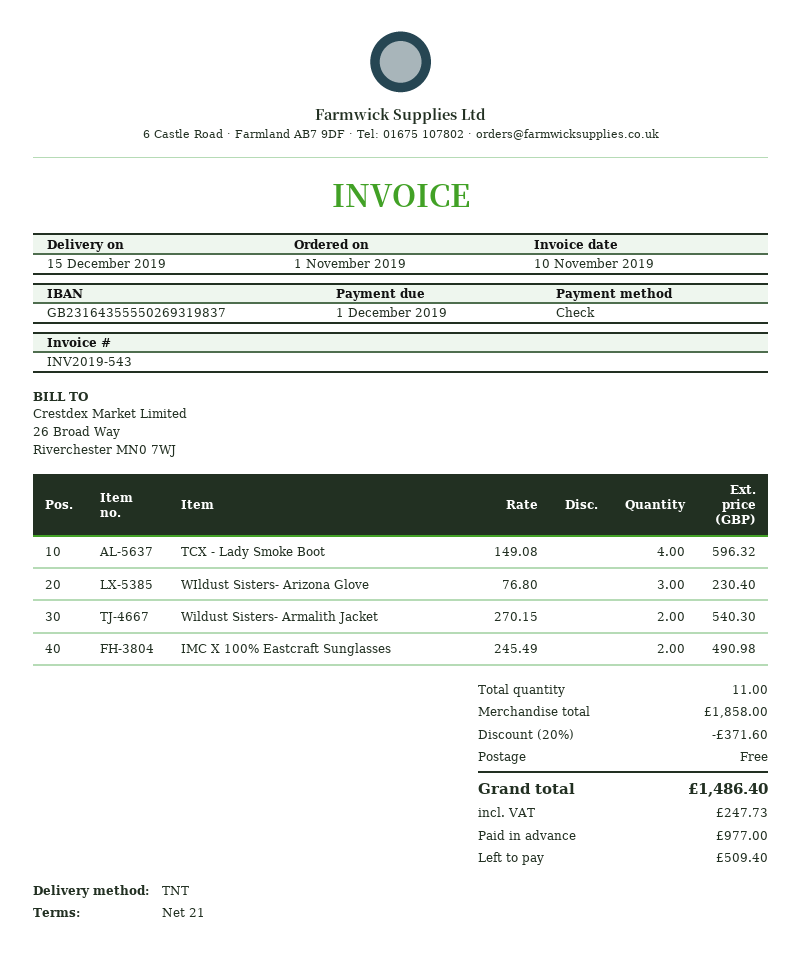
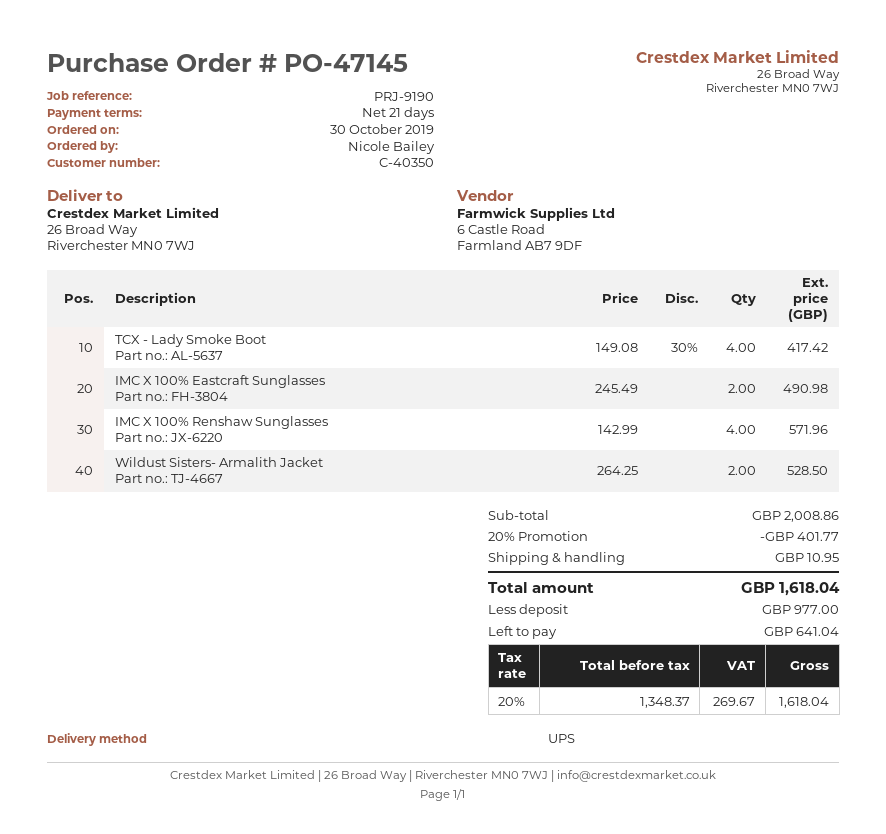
order date: 2019-11-01 -> 2019-10-30
shipping method: TNT -> UPS
TCX - Lady Smoke Boot: 4 x 149.08 = 596.32 -> 4 x 149.08 - 30% = 417.42
WIldust Sisters- Arizona Glove: 3 x 76.80 = 230.40 -> none
Wildust Sisters- Armalith Jacket: 2 x 270.15 = 540.30 -> 2 x 264.25 = 528.50
IMC X 100% Renshaw Sunglasses: none -> 4 x 142.99 = 571.96
subtotal: 1858.00 -> 2008.86
discount: 20% = 371.60 -> 20% = 401.77
shipping: 0.00 -> 10.95
tax: 247.73 -> 269.67
total: 1486.40 -> 1618.04
balance: 509.40 -> 641.04

